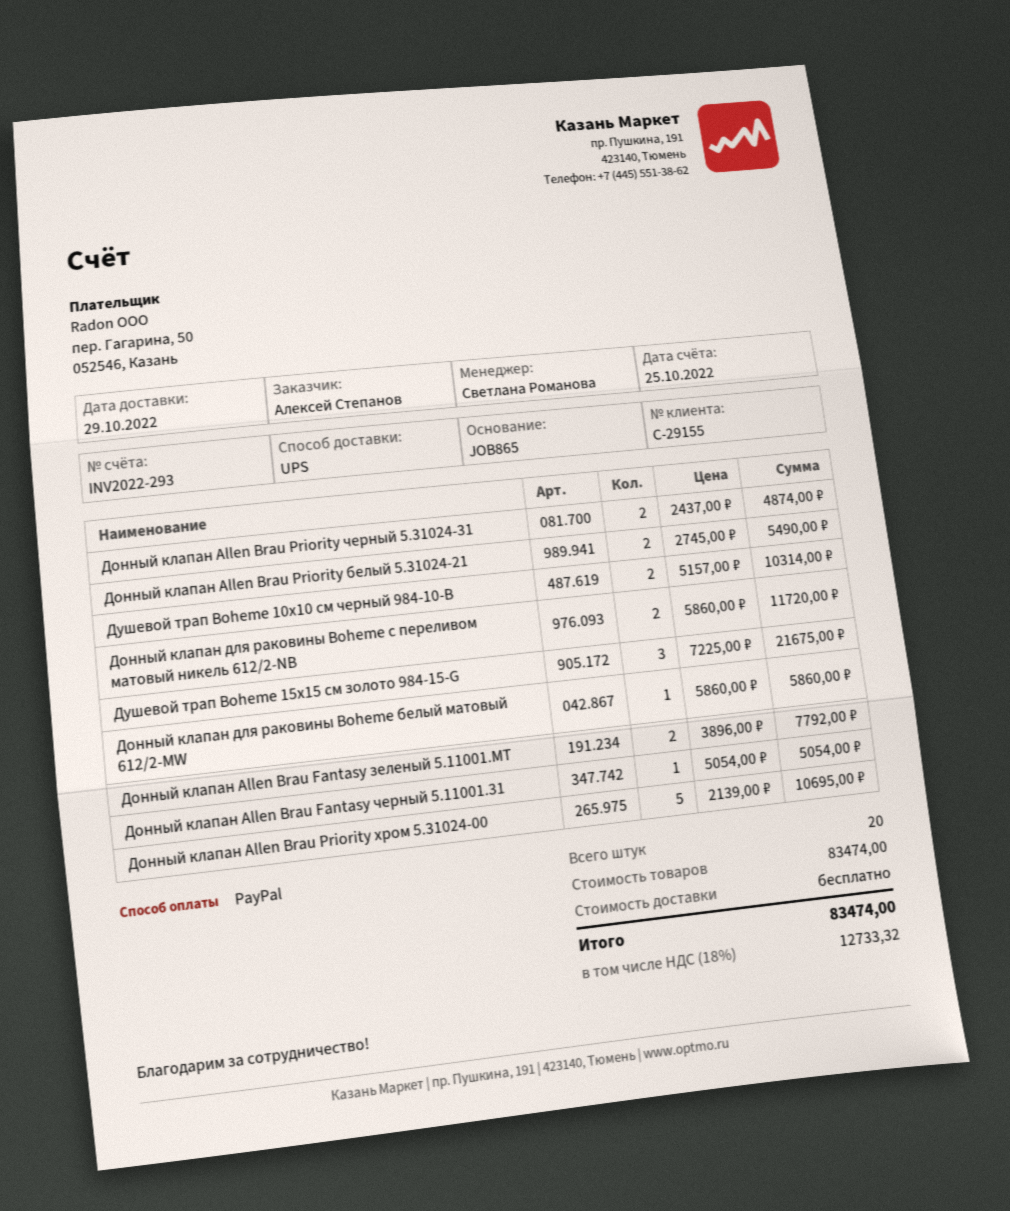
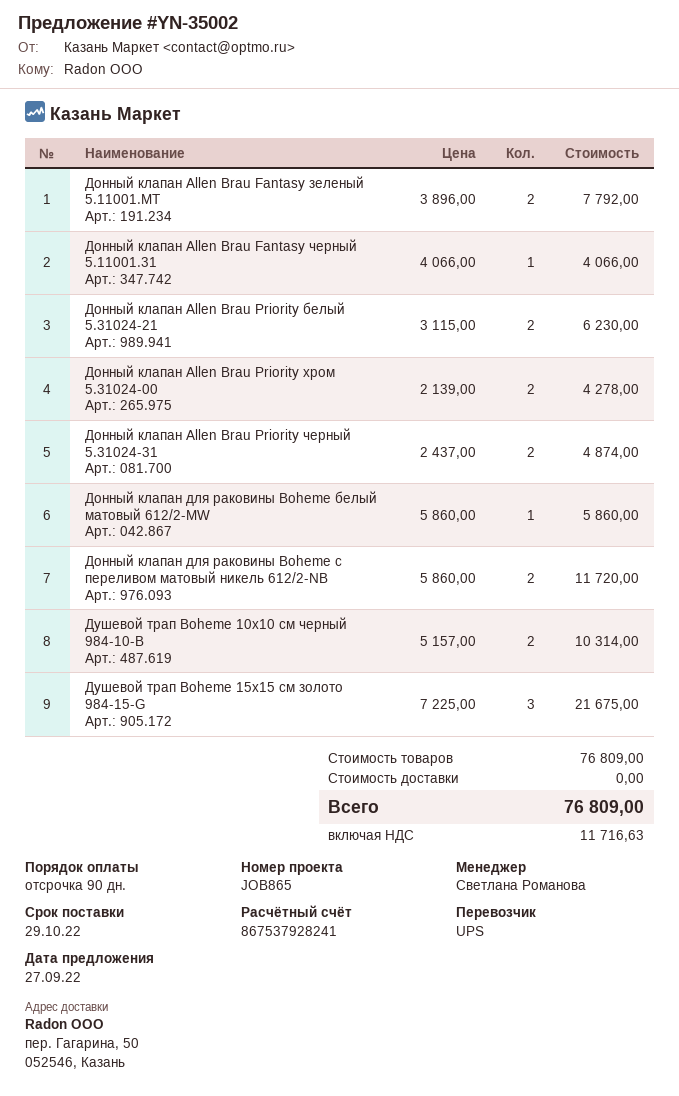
Донный клапан Allen Brau Priority белый 5.31024-21: 2 x 2745.00 = 5490.00 -> 2 x 3115.00 = 6230.00
Донный клапан Allen Brau Fantasy черный 5.11001.31: 1 x 5054.00 = 5054.00 -> 1 x 4066.00 = 4066.00
Донный клапан Allen Brau Priority хром 5.31024-00: 5 x 2139.00 = 10695.00 -> 2 x 2139.00 = 4278.00
subtotal: 83474.00 -> 76809.00
tax: 12733.32 -> 11716.63
total: 83474.00 -> 76809.00

